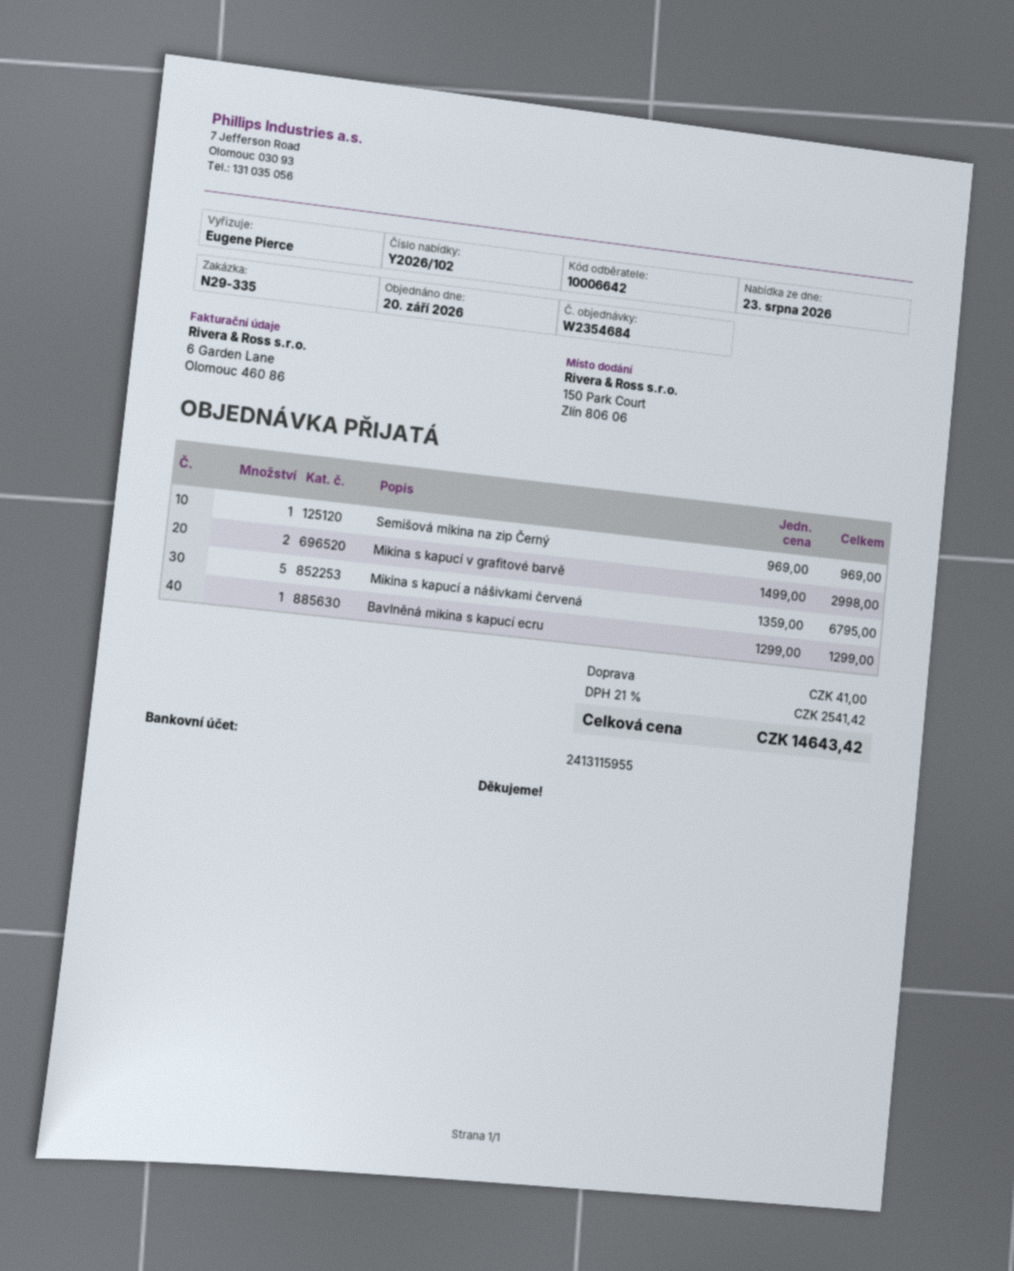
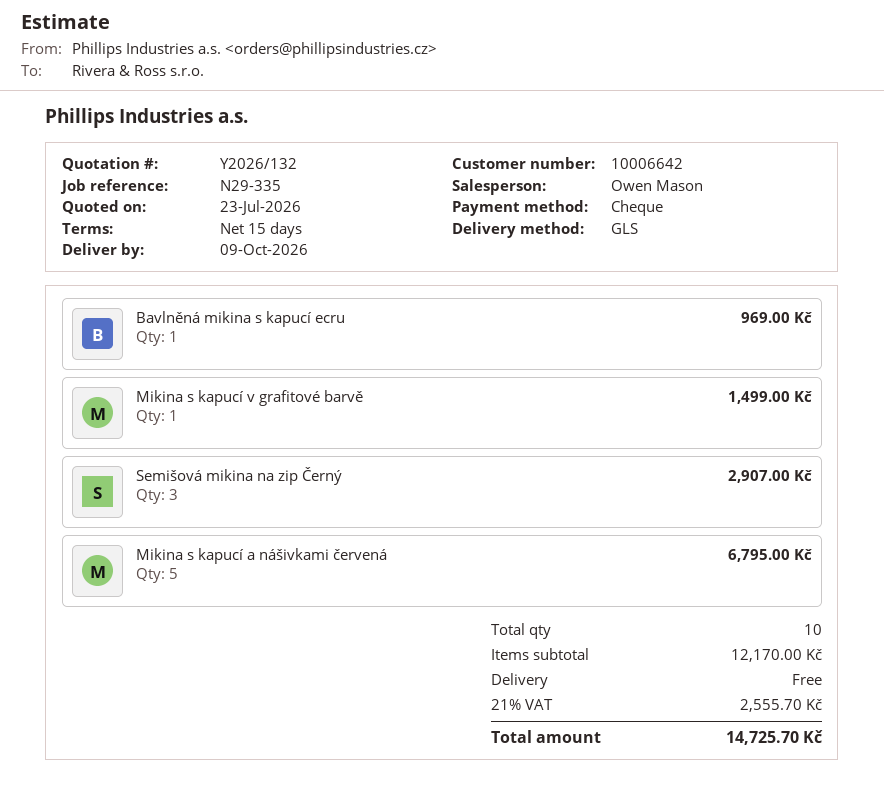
quote number: Y2026/102 -> Y2026/132
quote date: 2026-08-23 -> 2026-07-23
sales rep: Eugene Pierce -> Owen Mason
Semišová mikina na zip Černý: 1 for 969.00 -> 3 for 2907.00
Mikina s kapucí v grafitové barvě: 2 for 2998.00 -> 1 for 1499.00
Bavlněná mikina s kapucí ecru: 1 for 1299.00 -> 1 for 969.00
shipping: 41.00 -> 0.00
tax: 21% = 2541.42 -> 21% = 2555.70
total: 14643.42 -> 14725.70

